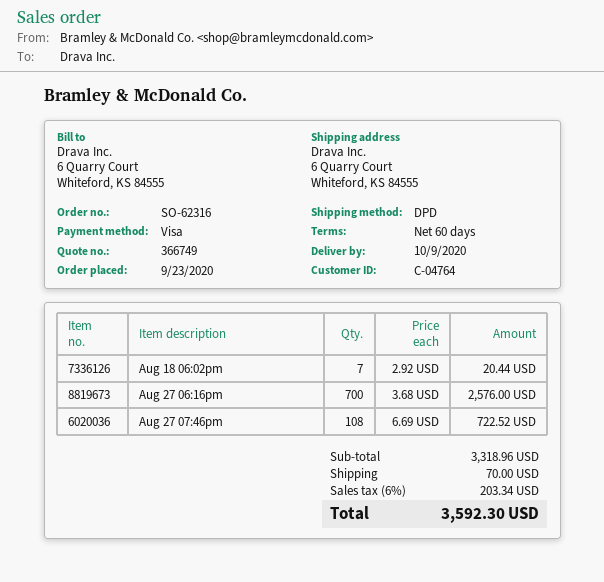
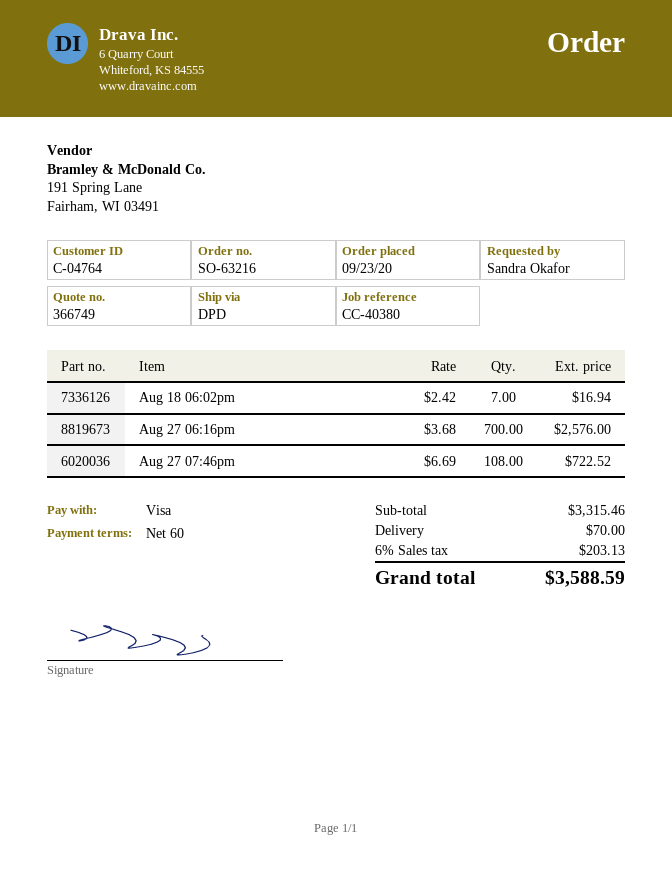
order number: SO-62316 -> SO-63216
Aug 18 06:02pm: 7 x 2.92 = 20.44 -> 7 x 2.42 = 16.94
subtotal: 3318.96 -> 3315.46
tax: 6% = 203.34 -> 6% = 203.13
total: 3592.30 -> 3588.59

